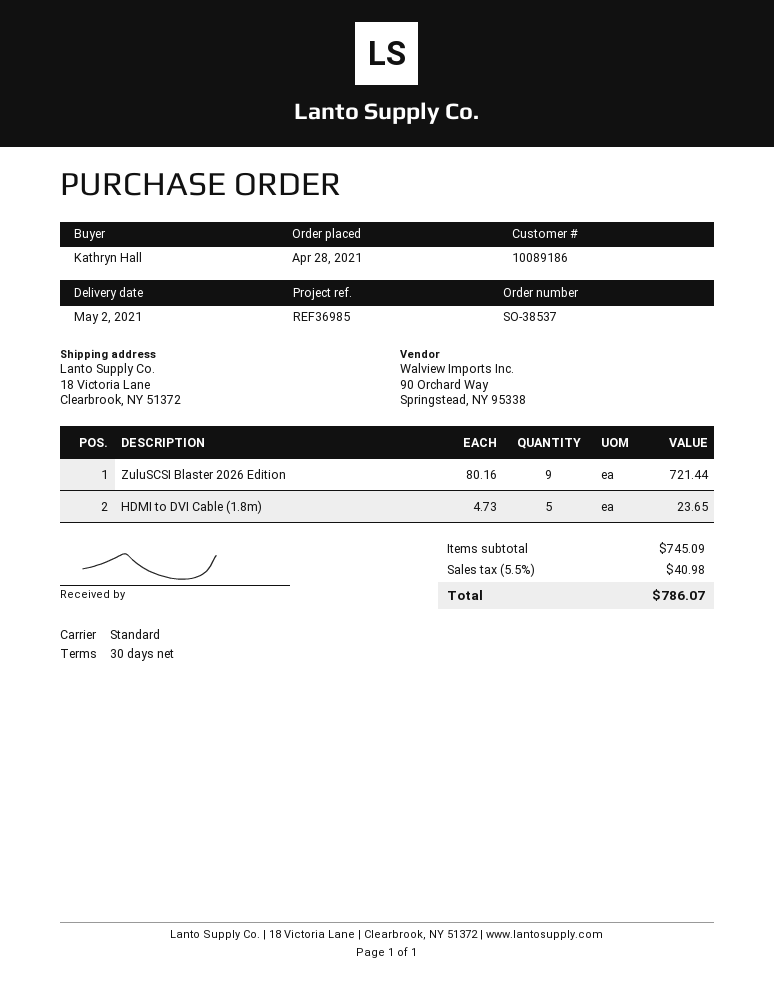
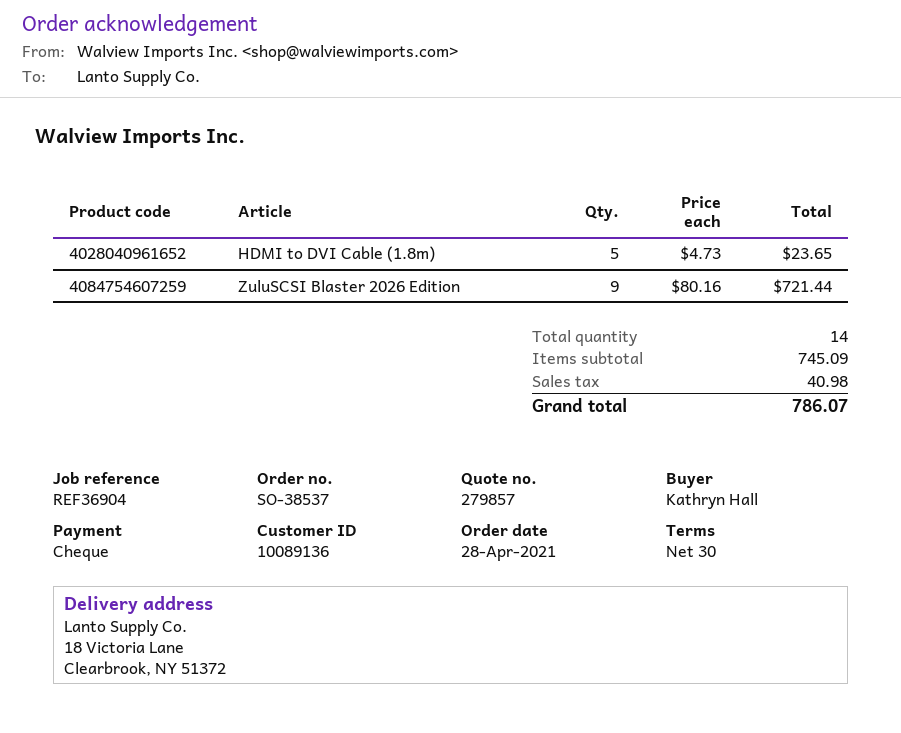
customer number: 10089186 -> 10089136
reference: REF36985 -> REF36904

